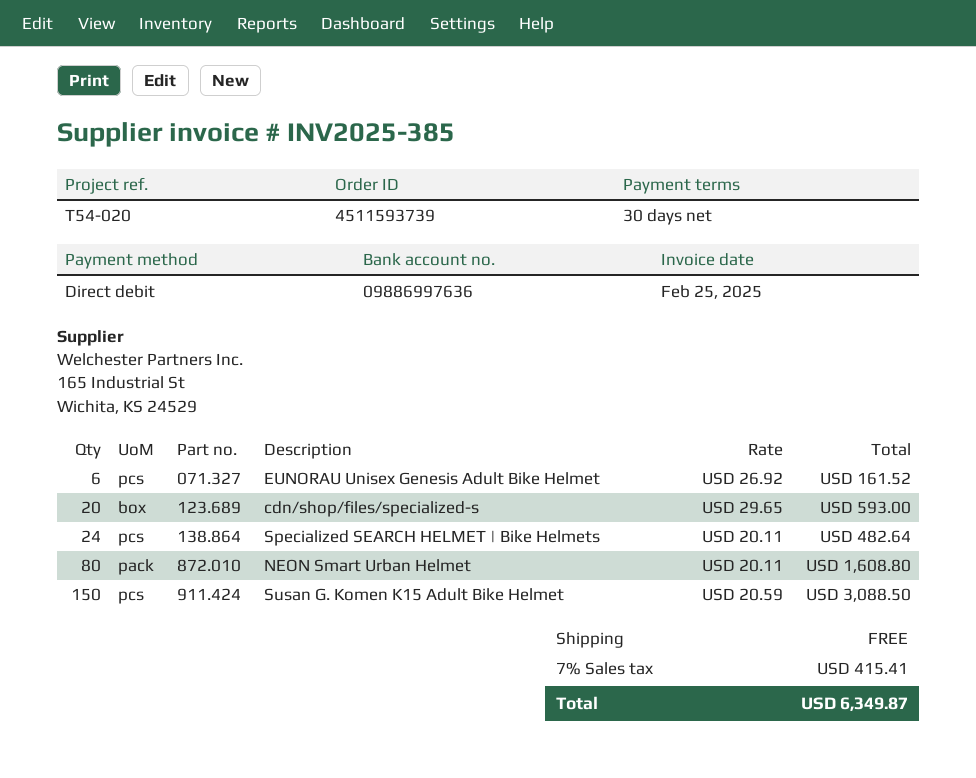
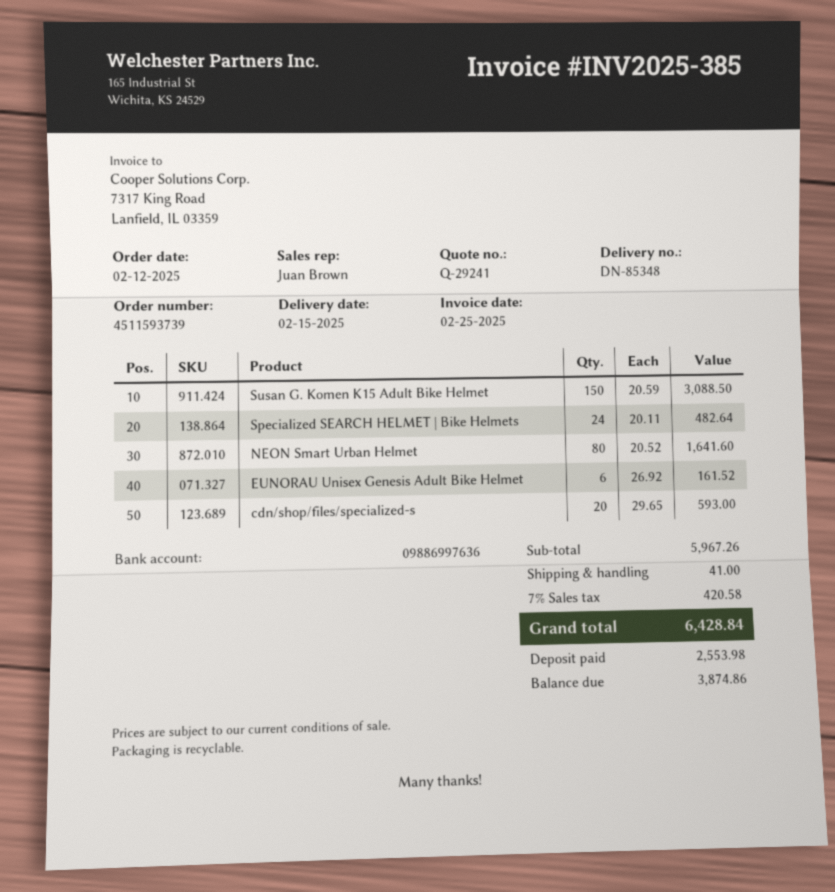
NEON Smart Urban Helmet: 80 x 20.11 = 1608.80 -> 80 x 20.52 = 1641.60
shipping: 0.00 -> 41.00
tax: 7% = 415.41 -> 7% = 420.58
total: 6349.87 -> 6428.84

